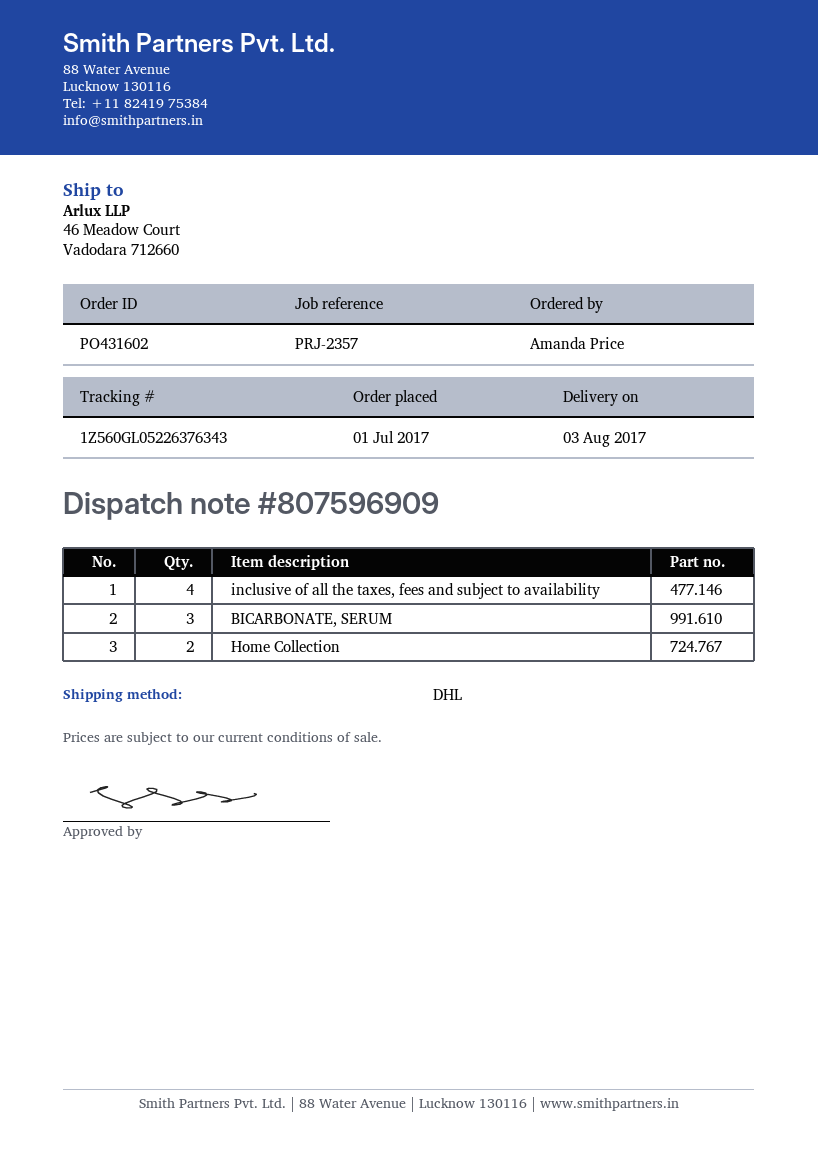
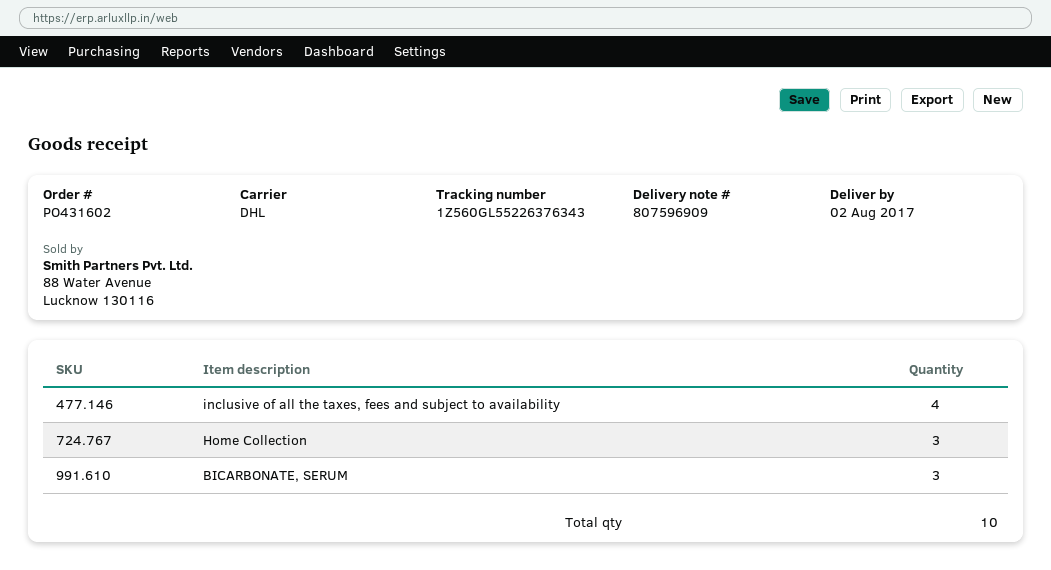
delivery date: 2017-08-03 -> 2017-08-02
tracking number: 1Z560GL05226376343 -> 1Z560GL55226376343
Home Collection: 2 -> 3

